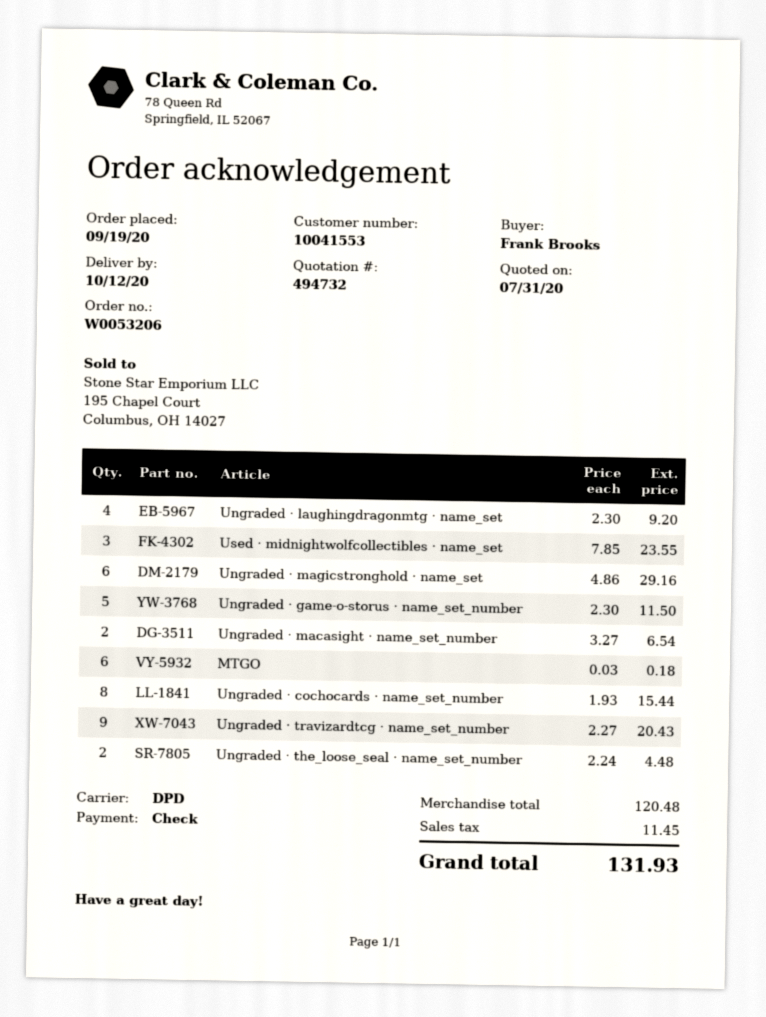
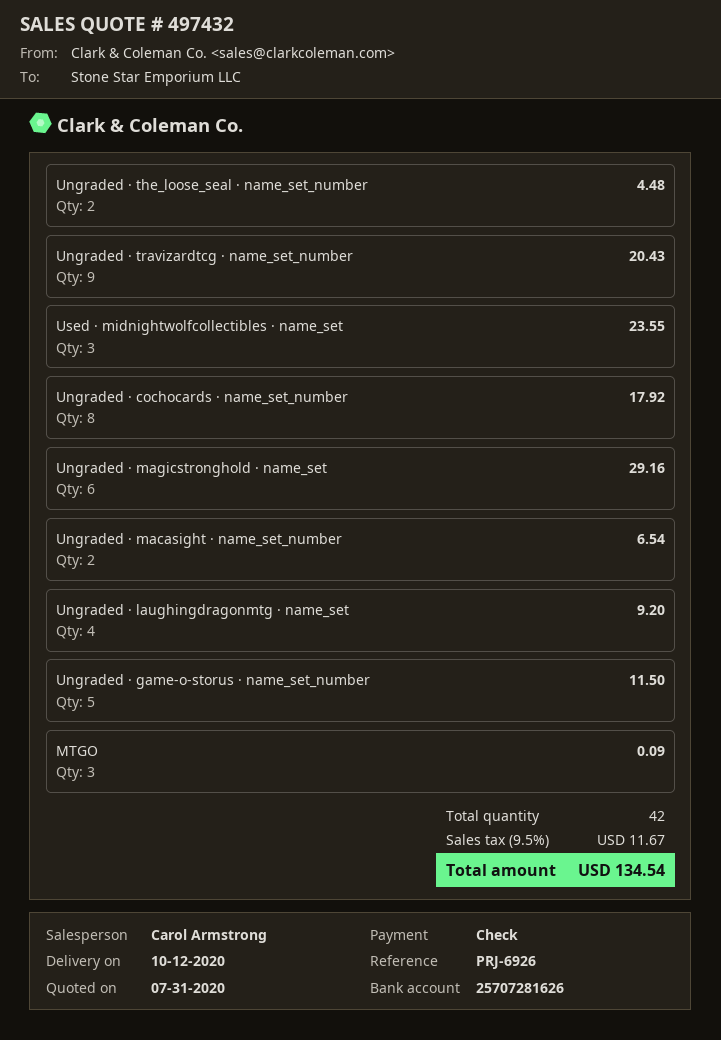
quote number: 494732 -> 497432
MTGO: 6 for 0.18 -> 3 for 0.09
Ungraded · cochocards · name_set_number: 8 for 15.44 -> 8 for 17.92
tax: 11.45 -> 11.67
total: 131.93 -> 134.54

